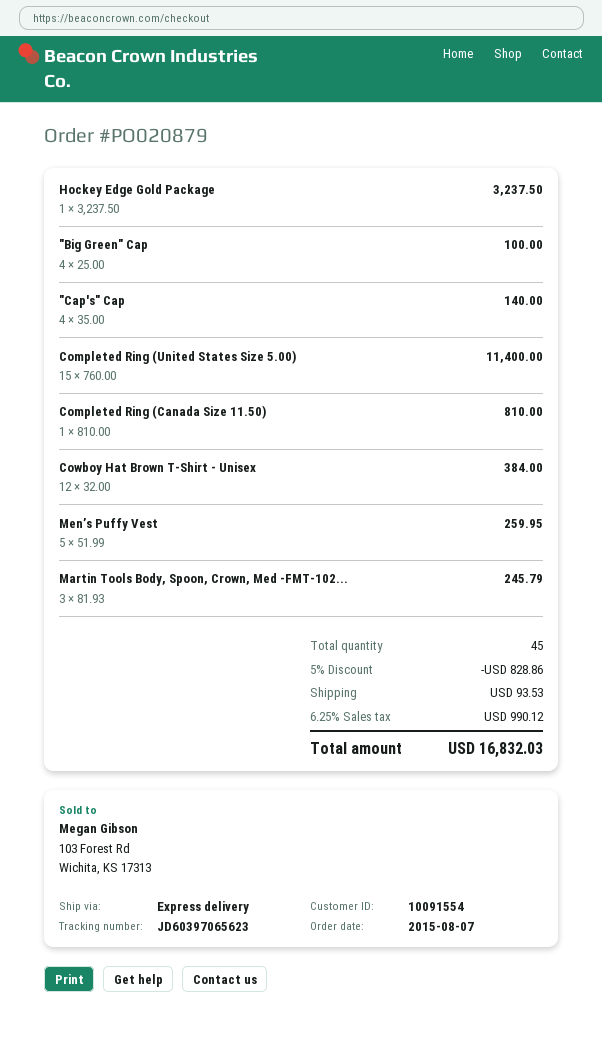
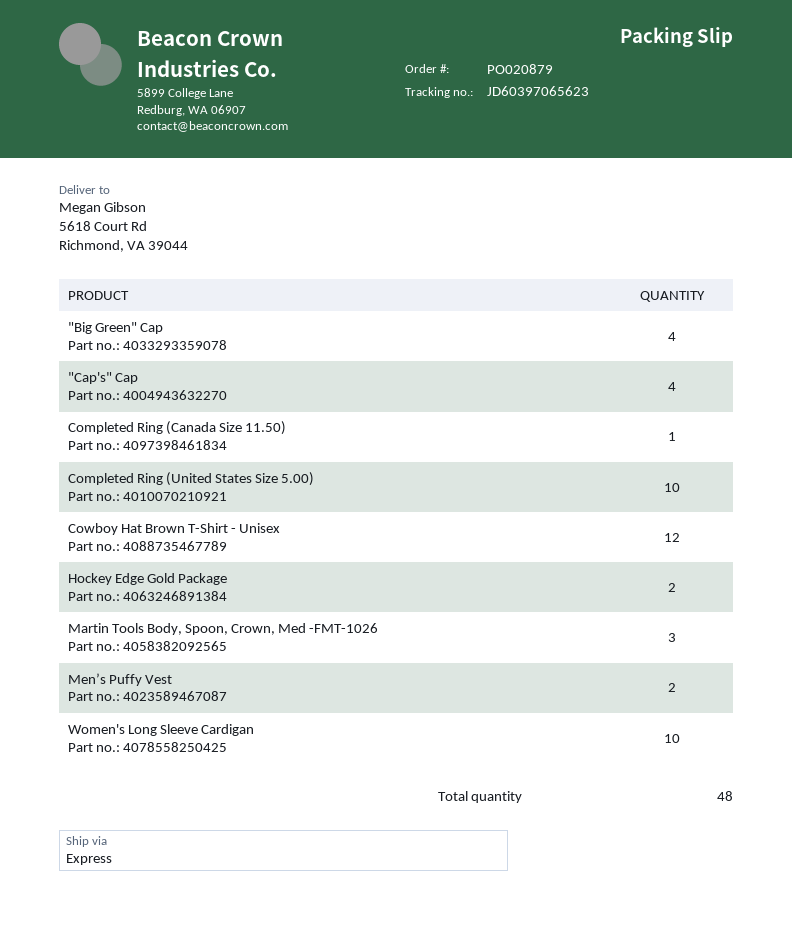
Hockey Edge Gold Package: 1 -> 2
Completed Ring (United States Size 5.00): 15 -> 10
Men’s Puffy Vest: 5 -> 2
Women's Long Sleeve Cardigan: none -> 10
total quantity: 45 -> 48

